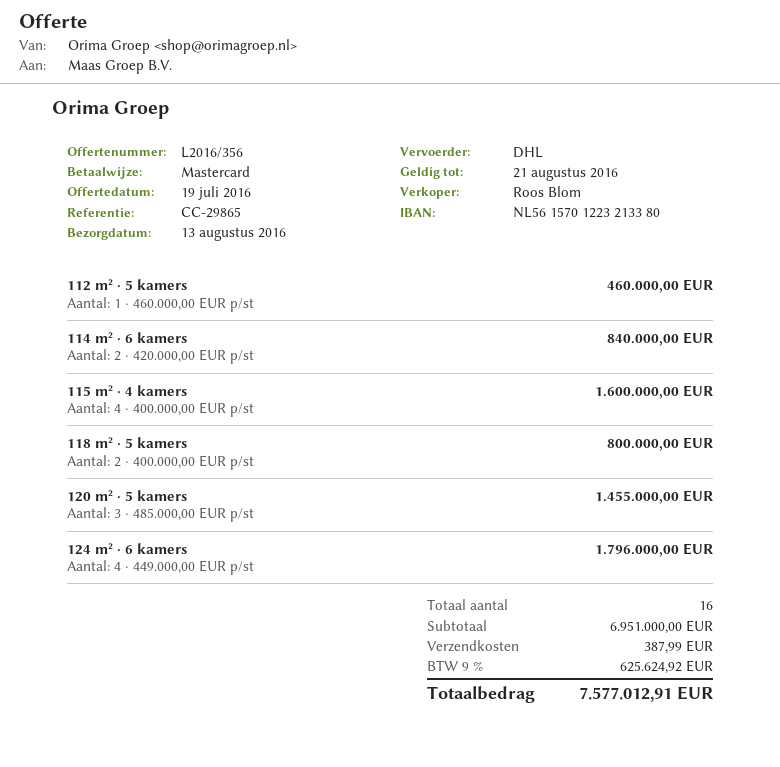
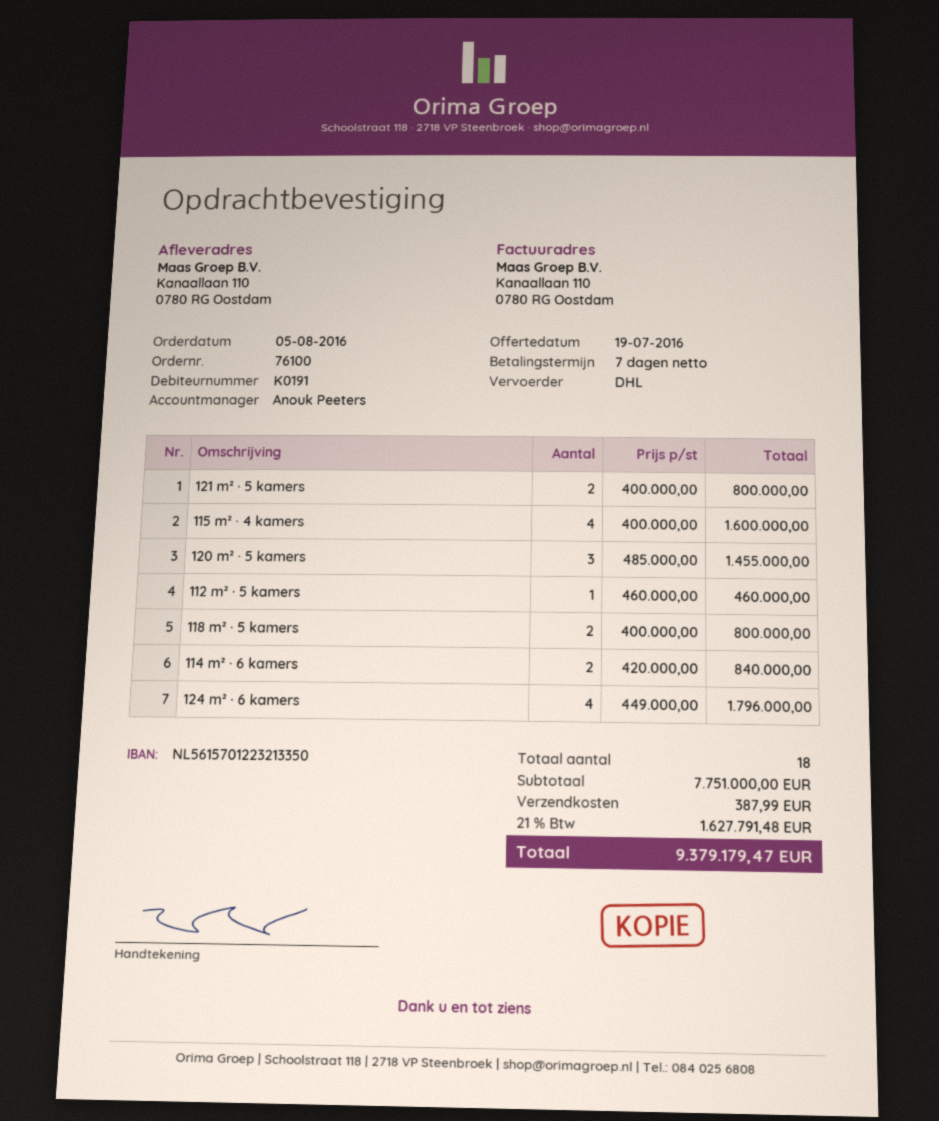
sales rep: Roos Blom -> Anouk Peeters
bank account: NL5615701223213380 -> NL5615701223213350
121 m² · 5 kamers: none -> 2 x 400000.00 = 800000.00
total quantity: 16 -> 18
subtotal: 6951000.00 -> 7751000.00
tax: 9% = 625624.92 -> 21% = 1627791.48
total: 7577012.91 -> 9379179.47

